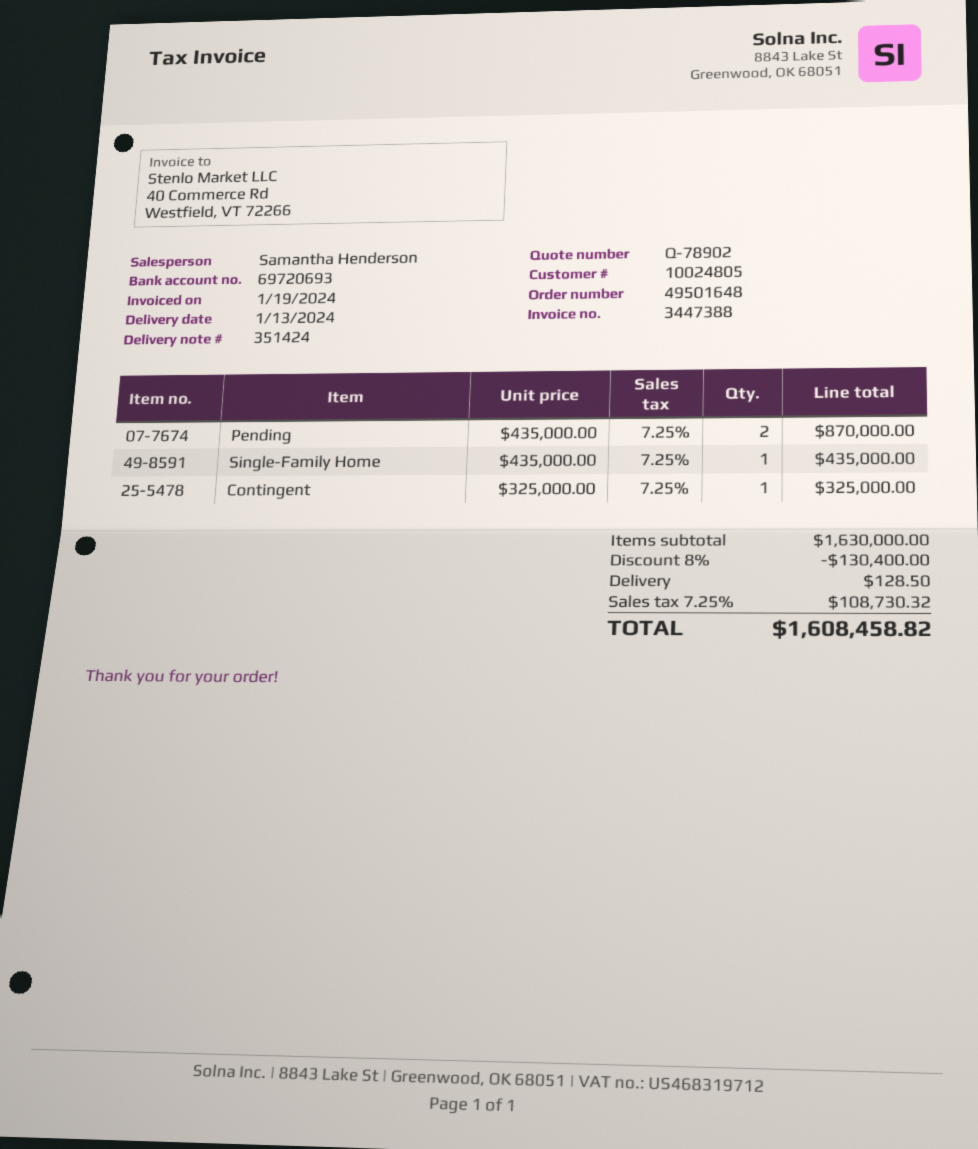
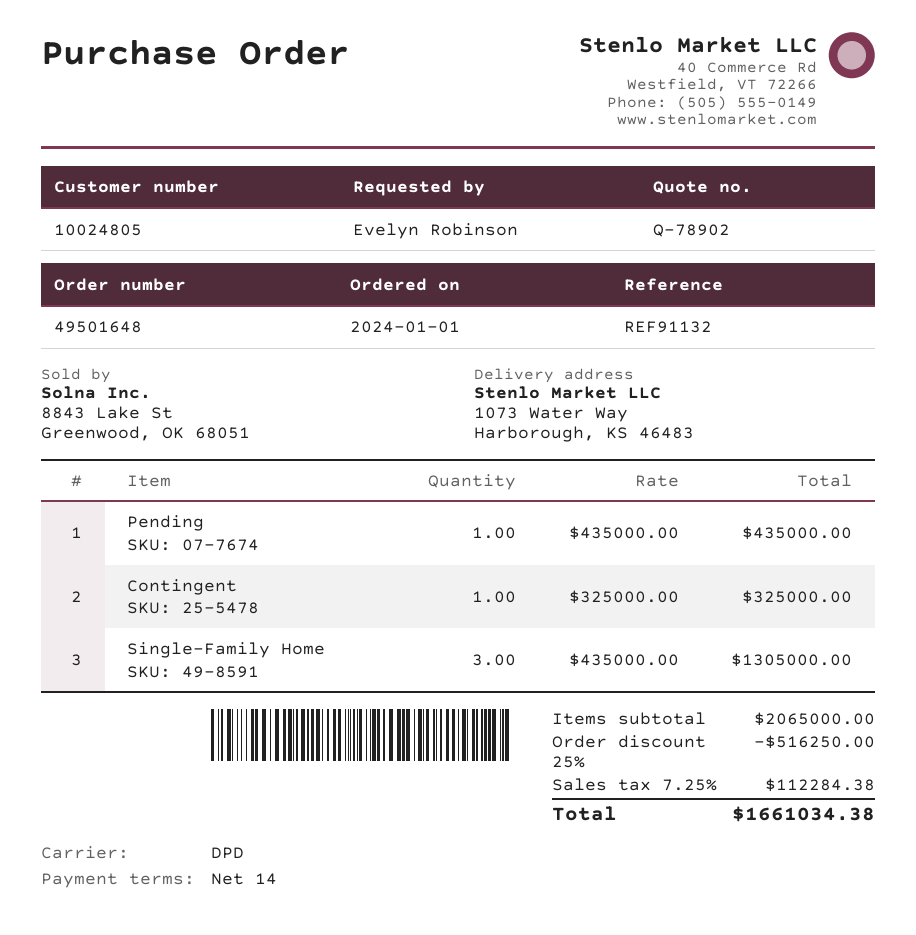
Pending: 2 x 435000.00 = 870000.00 -> 1 x 435000.00 = 435000.00
Single-Family Home: 1 x 435000.00 = 435000.00 -> 3 x 435000.00 = 1305000.00
subtotal: 1630000.00 -> 2065000.00
discount: 8% = 130400.00 -> 25% = 516250.00
shipping: 128.50 -> none
tax: 7.25% = 108730.32 -> 7.25% = 112284.38
total: 1608458.82 -> 1661034.38

